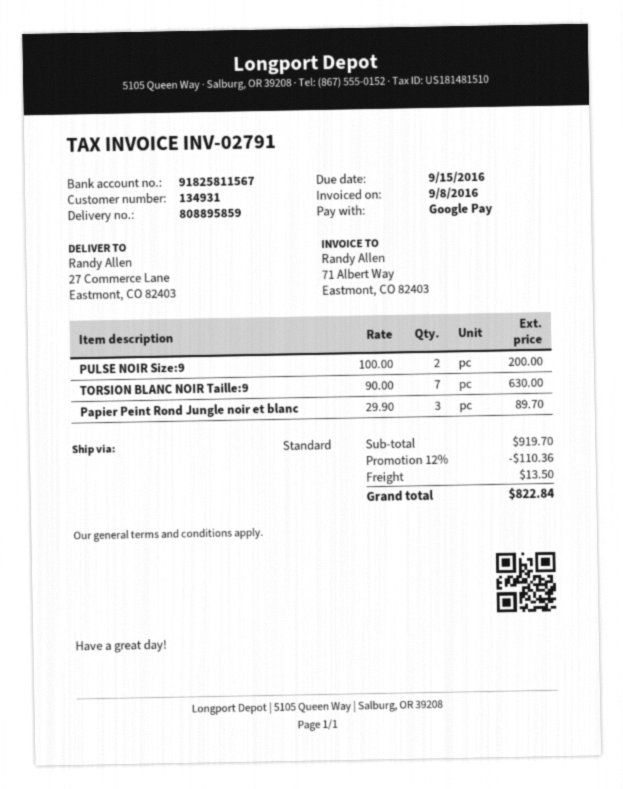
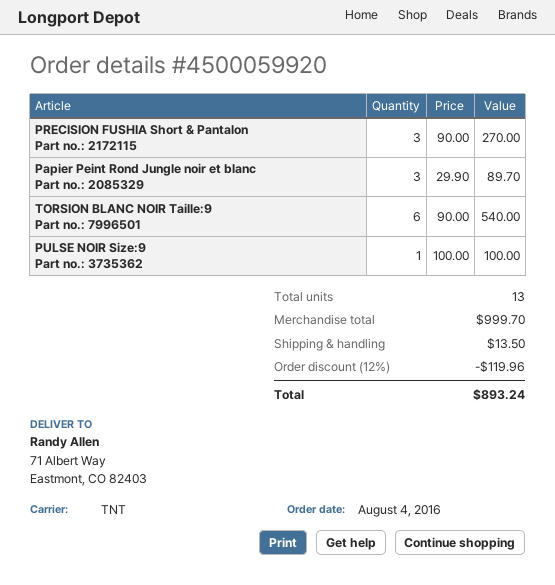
shipping method: standard -> TNT
ship to: 27 Commerce Lane, Eastmont, CO 82403 -> 71 Albert Way, Eastmont, CO 82403
PULSE NOIR Size:9: 2 x 100.00 = 200.00 -> 1 x 100.00 = 100.00
TORSION BLANC NOIR Taille:9: 7 x 90.00 = 630.00 -> 6 x 90.00 = 540.00
PRECISION FUSHIA Short & Pantalon: none -> 3 x 90.00 = 270.00
subtotal: 919.70 -> 999.70
discount: 12% = 110.36 -> 12% = 119.96
total: 822.84 -> 893.24

